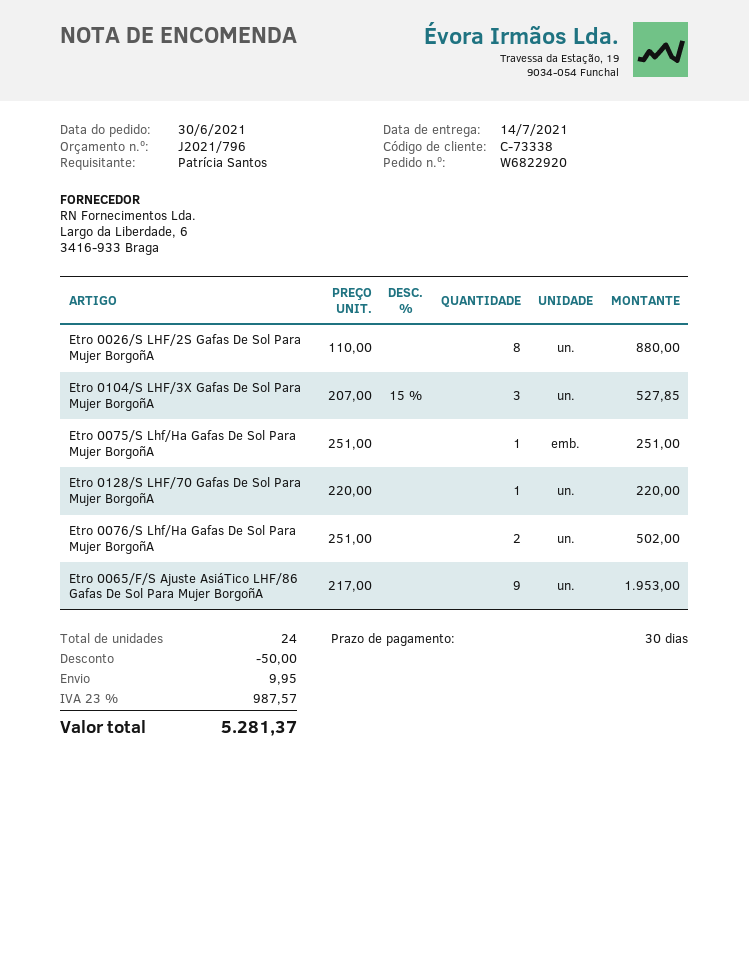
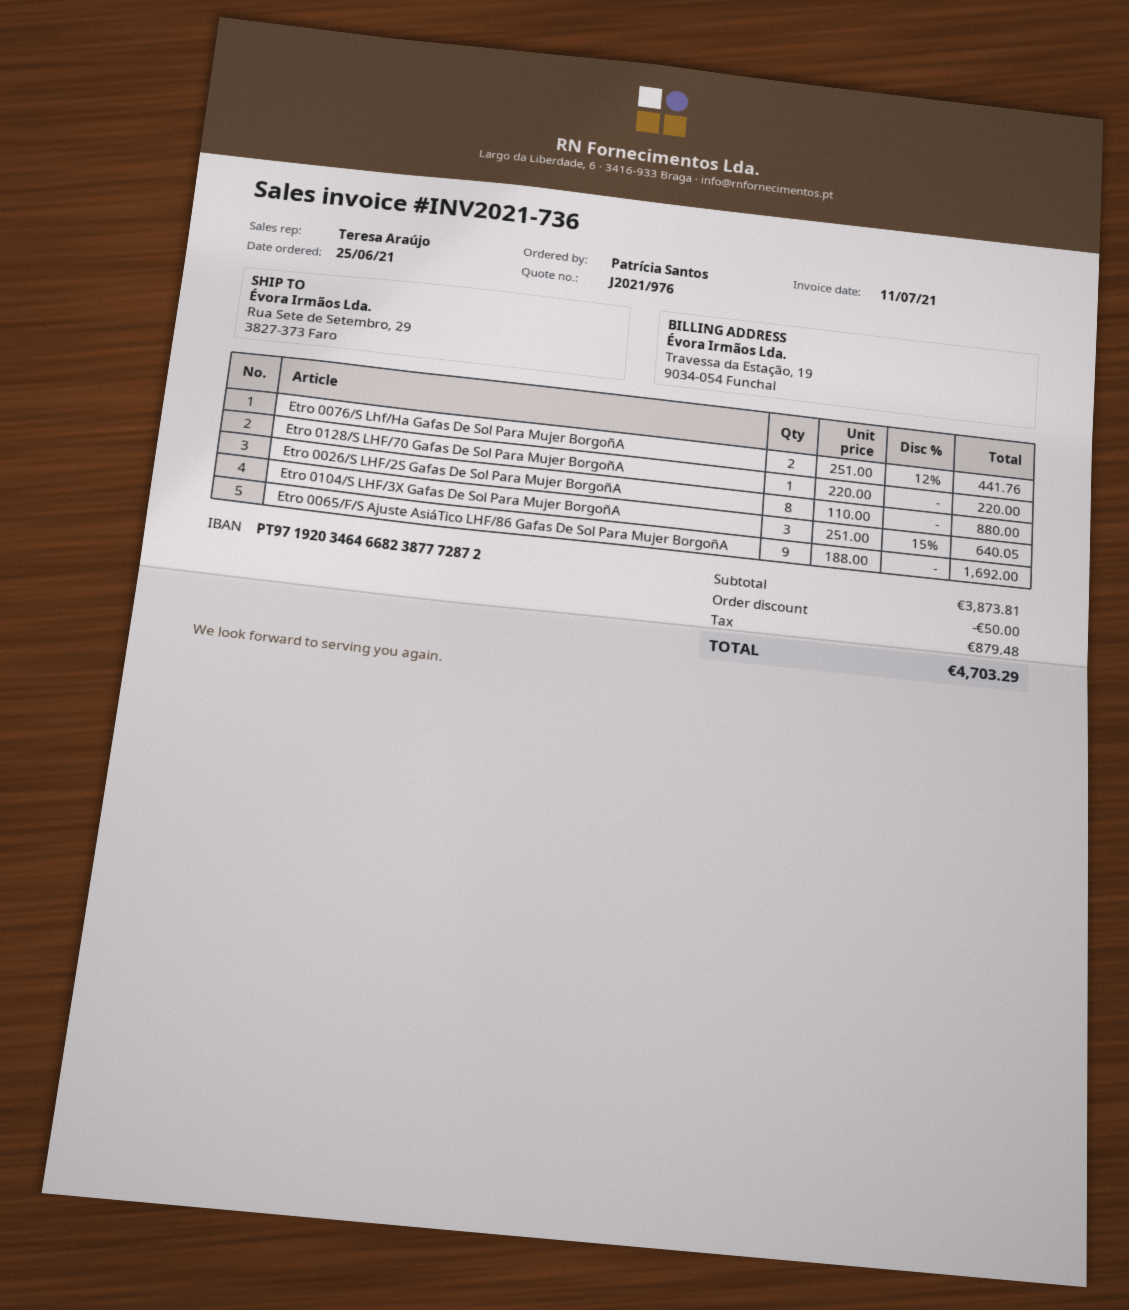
quote number: J2021/796 -> J2021/976
order date: 2021-06-30 -> 2021-06-25
Etro 0104/S LHF/3X Gafas De Sol Para Mujer BorgoñA: 3 x 207.00 - 15% = 527.85 -> 3 x 251.00 - 15% = 640.05
Etro 0075/S Lhf/Ha Gafas De Sol Para Mujer BorgoñA: 1 x 251.00 = 251.00 -> none
Etro 0076/S Lhf/Ha Gafas De Sol Para Mujer BorgoñA: 2 x 251.00 = 502.00 -> 2 x 251.00 - 12% = 441.76
Etro 0065/F/S Ajuste AsiáTico LHF/86 Gafas De Sol Para Mujer BorgoñA: 9 x 217.00 = 1953.00 -> 9 x 188.00 = 1692.00
shipping: 9.95 -> none
tax: 987.57 -> 879.48
total: 5281.37 -> 4703.29

